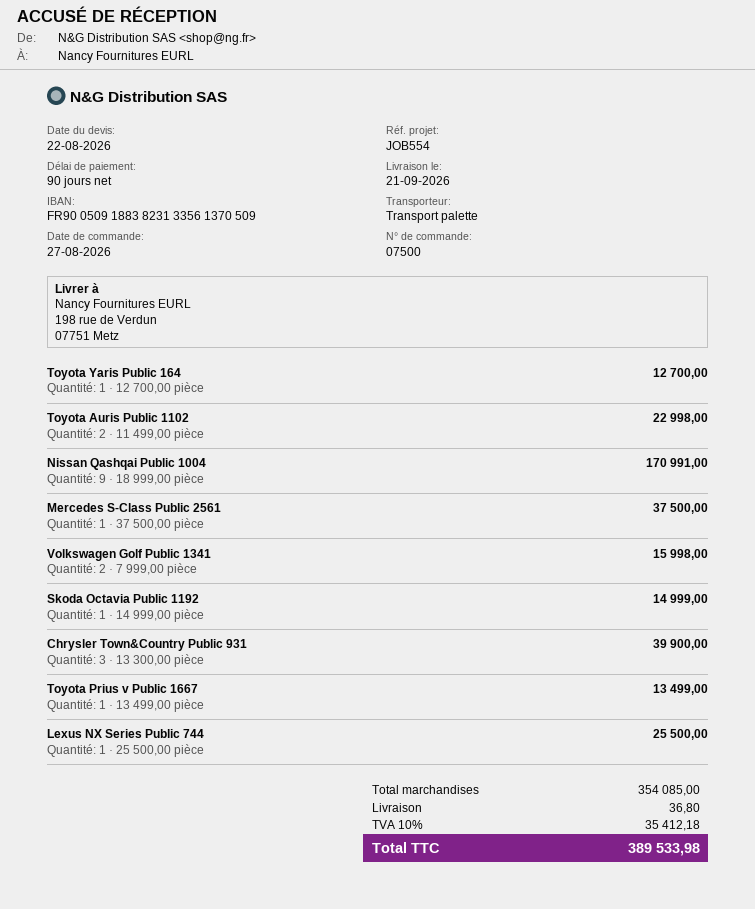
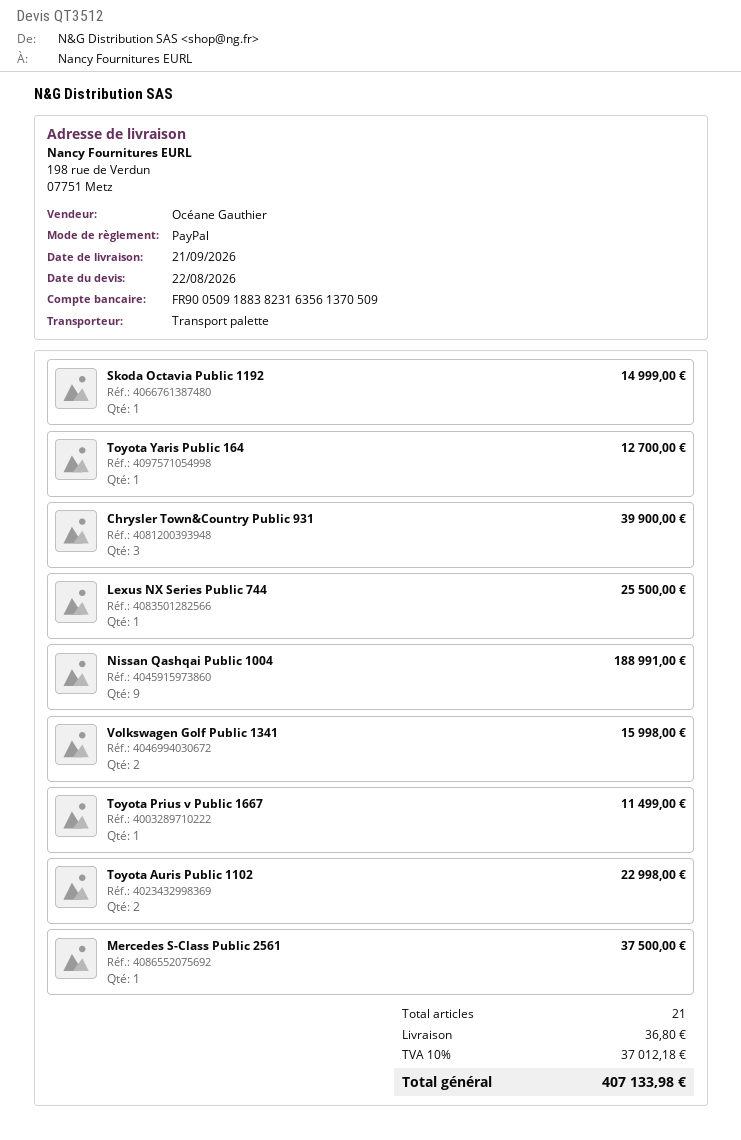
bank account: FR9005091883823133561370509 -> FR9005091883823163561370509
Nissan Qashqai Public 1004: 9 for 170991.00 -> 9 for 188991.00
Toyota Prius v Public 1667: 1 for 13499.00 -> 1 for 11499.00
tax: 10% = 35412.18 -> 10% = 37012.18
total: 389533.98 -> 407133.98

